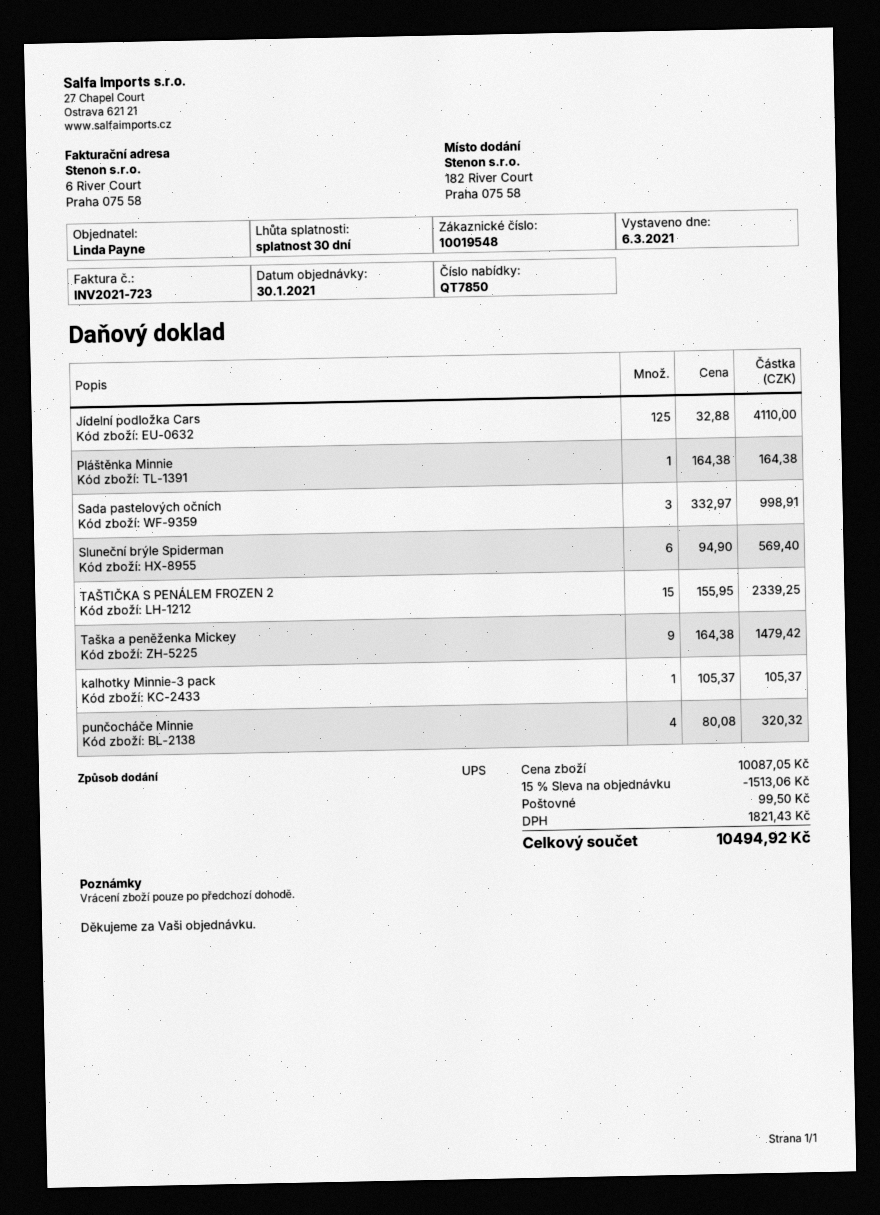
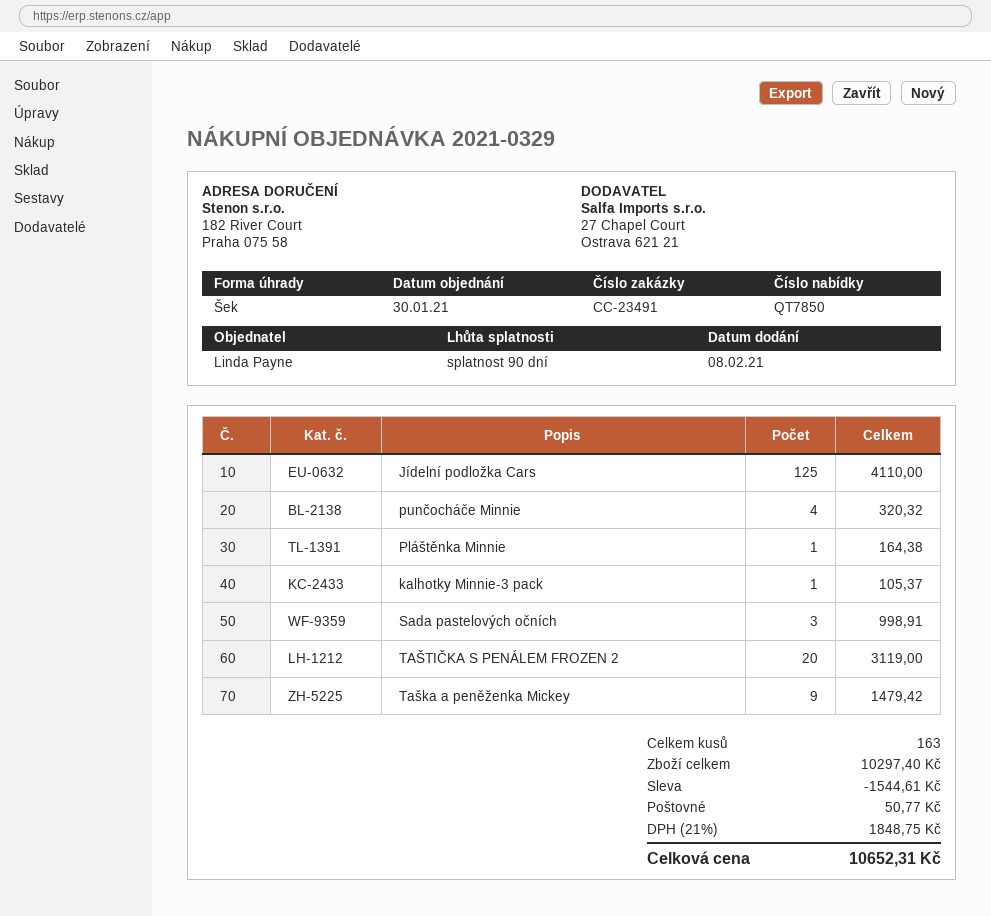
payment terms: 30 days -> 90 days
Sluneční brýle Spiderman: 6 for 569.40 -> none
TAŠTIČKA S PENÁLEM FROZEN 2: 15 for 2339.25 -> 20 for 3119.00
subtotal: 10087.05 -> 10297.40
discount: 1513.06 -> 1544.61
shipping: 99.50 -> 50.77
tax: 1821.43 -> 1848.75
total: 10494.92 -> 10652.31

